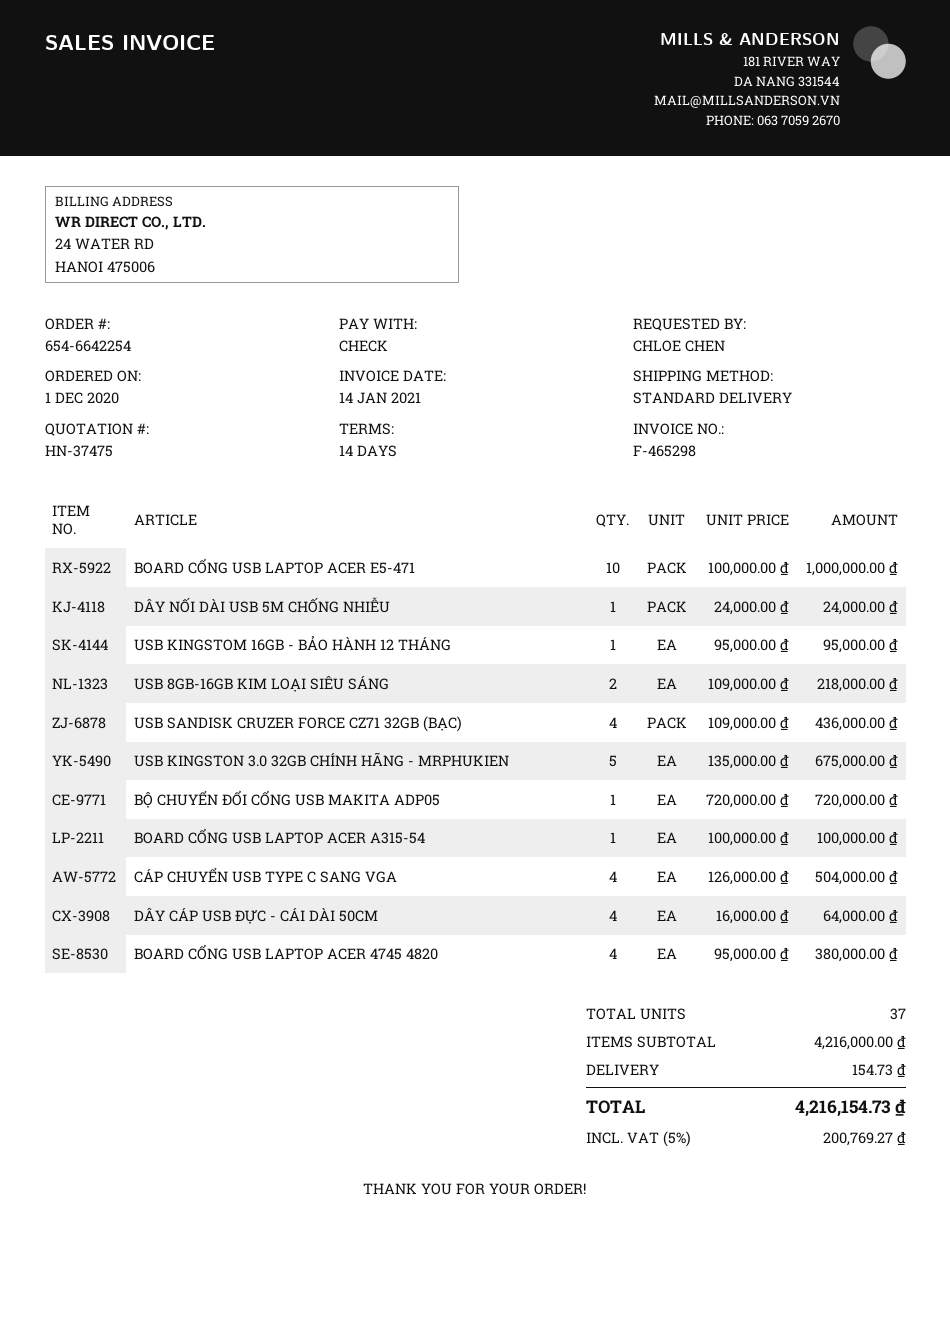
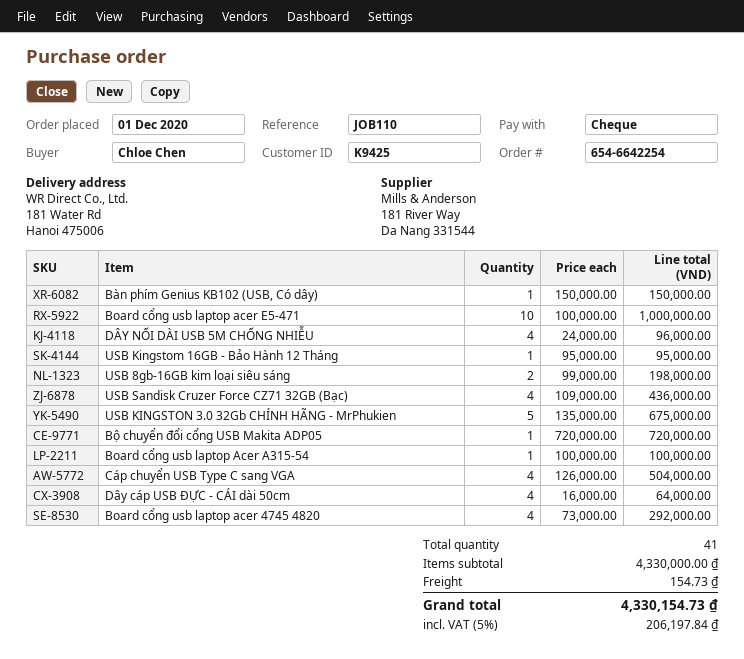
DÂY NỐI DÀI USB 5M CHỐNG NHIỄU: 1 x 24000.00 = 24000.00 -> 4 x 24000.00 = 96000.00
USB 8GB-16GB KIM LOẠI SIÊU SÁNG: 2 x 109000.00 = 218000.00 -> 2 x 99000.00 = 198000.00
BOARD CỔNG USB LAPTOP ACER 4745 4820: 4 x 95000.00 = 380000.00 -> 4 x 73000.00 = 292000.00
Bàn phím Genius KB102 (USB, Có dây): none -> 1 x 150000.00 = 150000.00
total quantity: 37 -> 41
subtotal: 4216000.00 -> 4330000.00
tax: 5% = 200769.27 -> 5% = 206197.84
total: 4216154.73 -> 4330154.73

